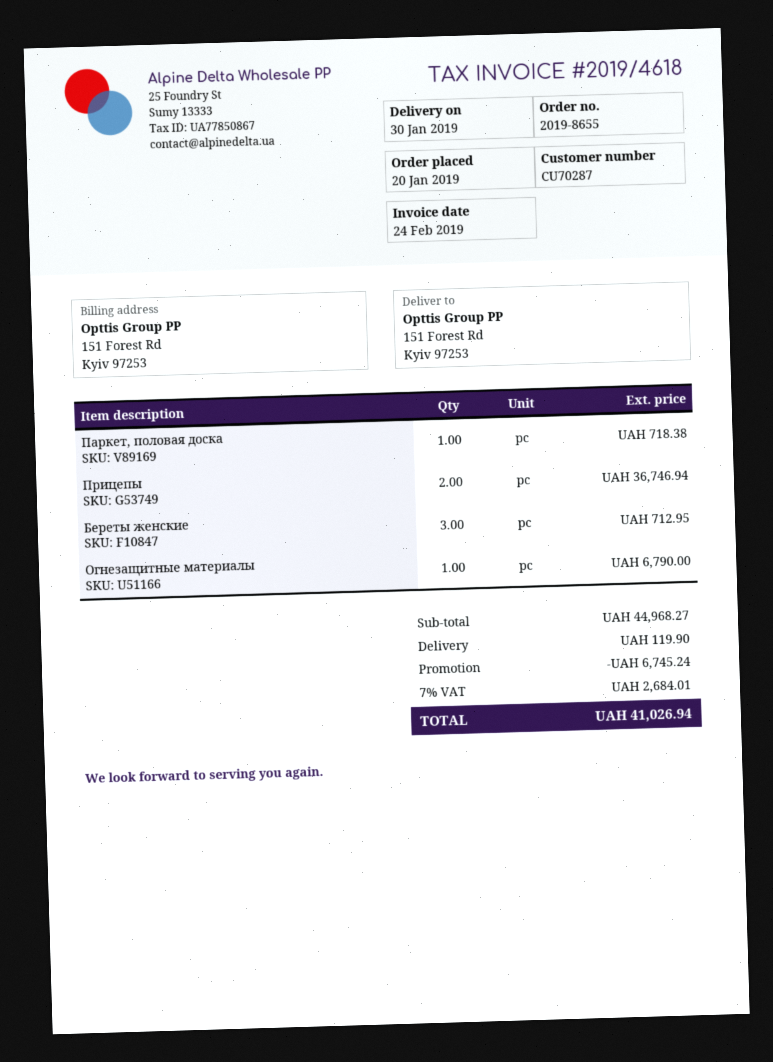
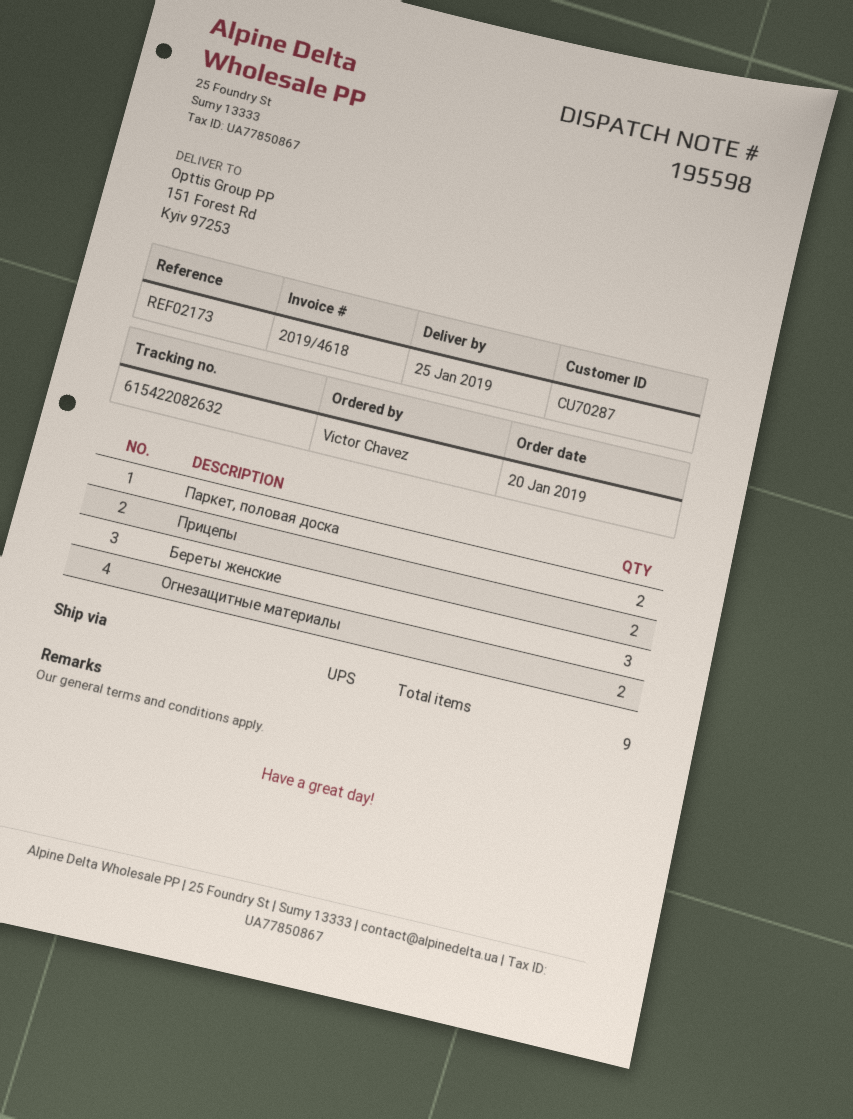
delivery date: 2019-01-30 -> 2019-01-25
Паркет, половая доска: 1 -> 2
Огнезащитные материалы: 1 -> 2

